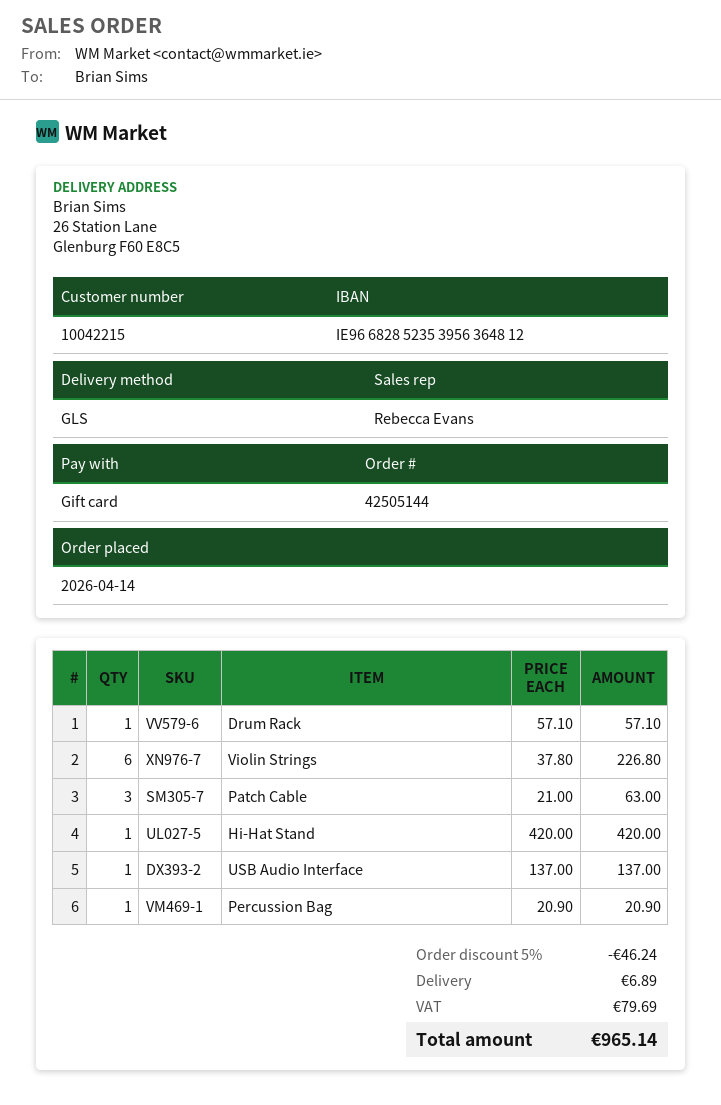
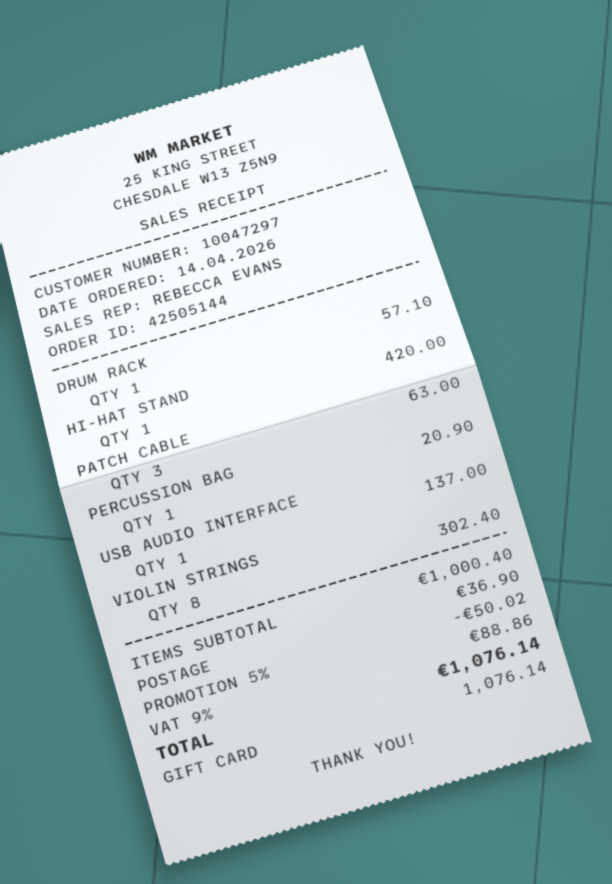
customer number: 10042215 -> 10047297
Violin Strings: 6 for 226.80 -> 8 for 302.40
discount: 5% = 46.24 -> 5% = 50.02
shipping: 6.89 -> 36.90
tax: 79.69 -> 88.86
total: 965.14 -> 1076.14

